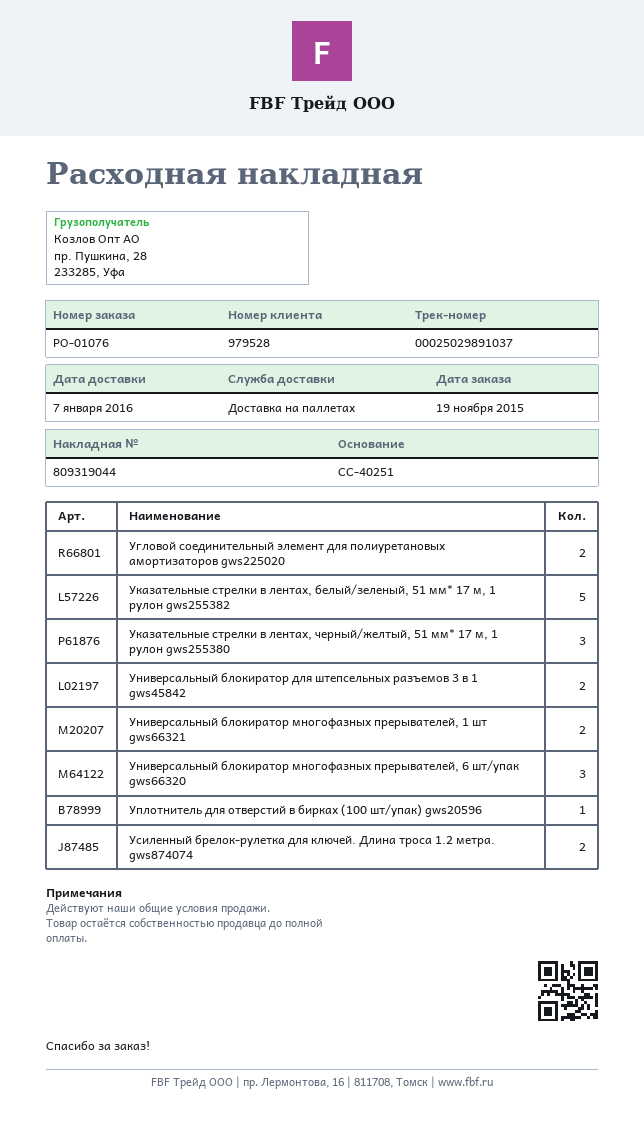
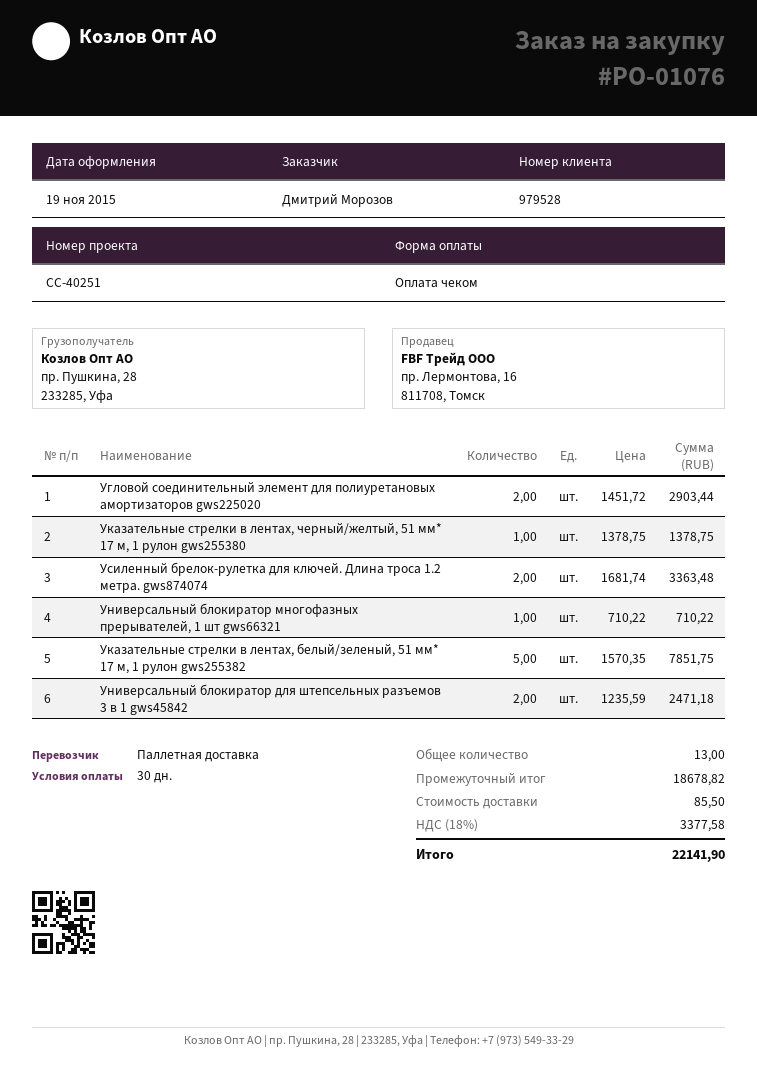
Указательные стрелки в лентах, черный/желтый, 51 мм* 17 м, 1 рулон gws255380: 3 -> 1
Универсальный блокиратор многофазных прерывателей, 1 шт gws66321: 2 -> 1
Универсальный блокиратор многофазных прерывателей, 6 шт/упак gws66320: 3 -> none
Уплотнитель для отверстий в бирках (100 шт/упак) gws20596: 1 -> none

